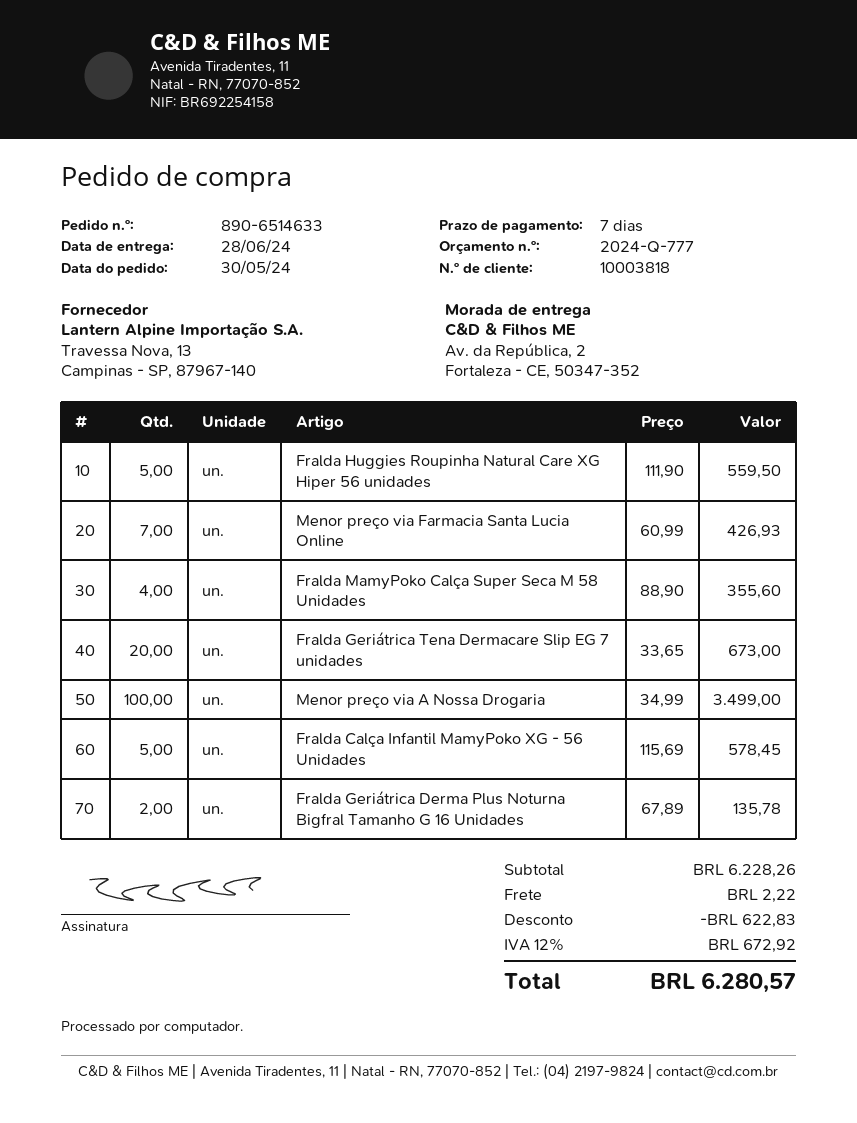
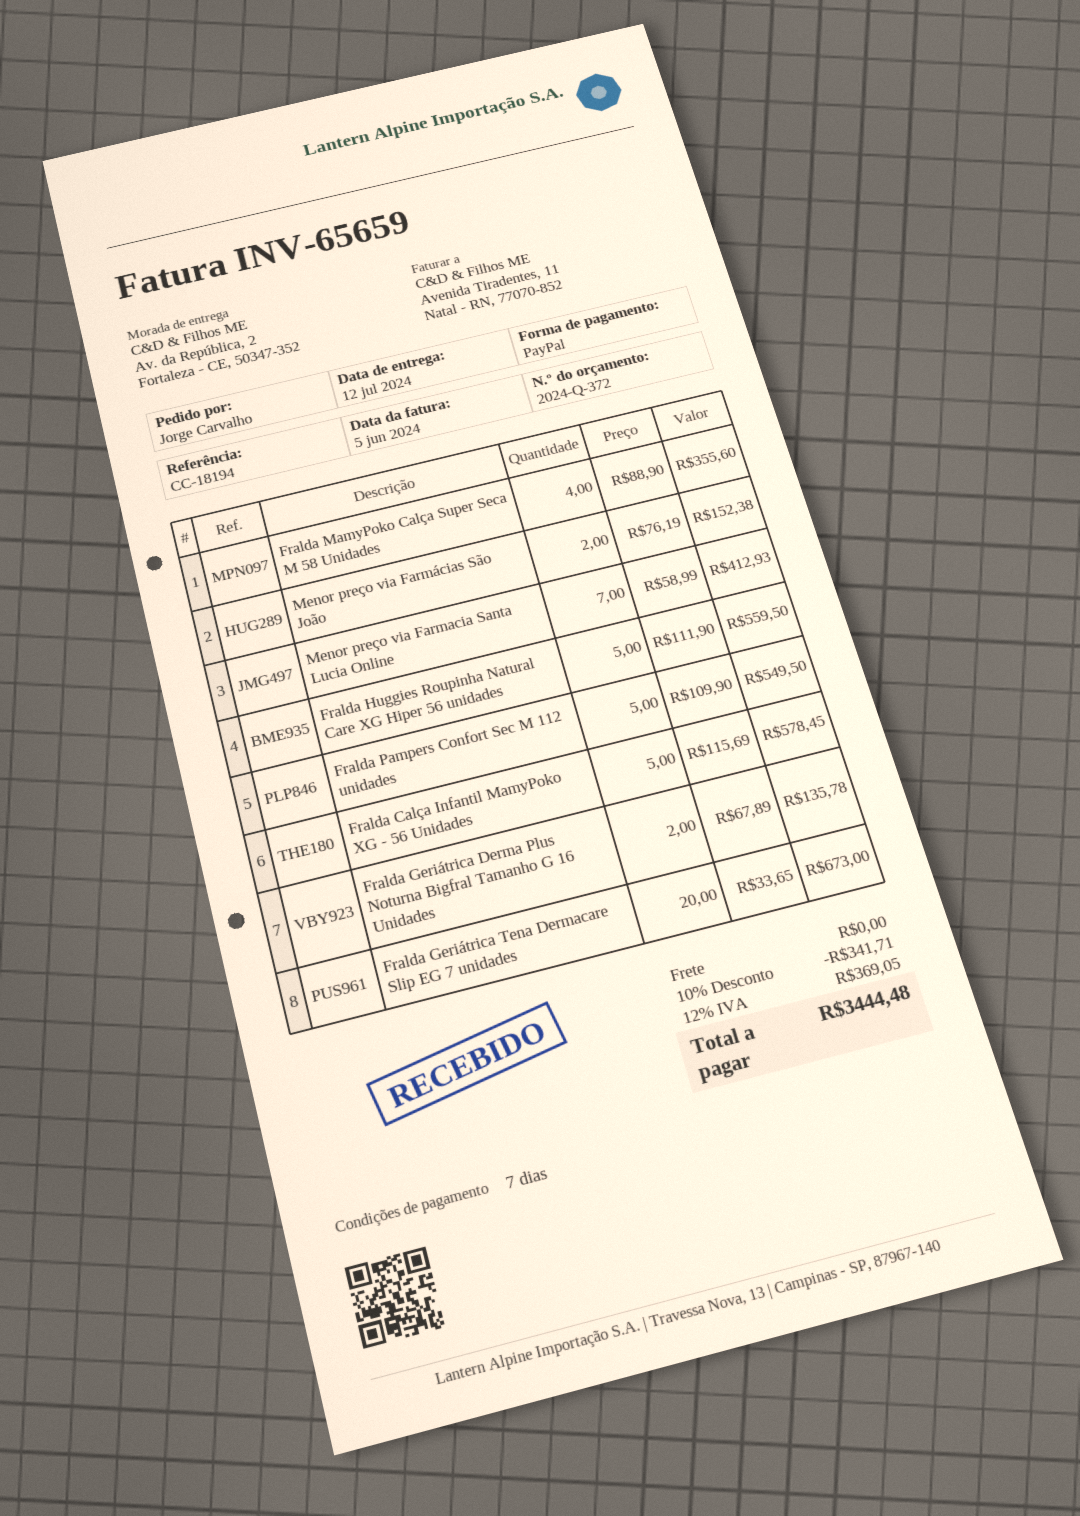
quote number: 2024-Q-777 -> 2024-Q-372
delivery date: 2024-06-28 -> 2024-07-12
Menor preço via Farmacia Santa Lucia Online: 7 x 60.99 = 426.93 -> 7 x 58.99 = 412.93
Menor preço via A Nossa Drogaria: 100 x 34.99 = 3499.00 -> none
Menor preço via Farmácias São João: none -> 2 x 76.19 = 152.38
Fralda Pampers Confort Sec M 112 unidades: none -> 5 x 109.90 = 549.50
discount: 622.83 -> 341.71
shipping: 2.22 -> 0.00
tax: 12% = 672.92 -> 12% = 369.05
total: 6280.57 -> 3444.48

